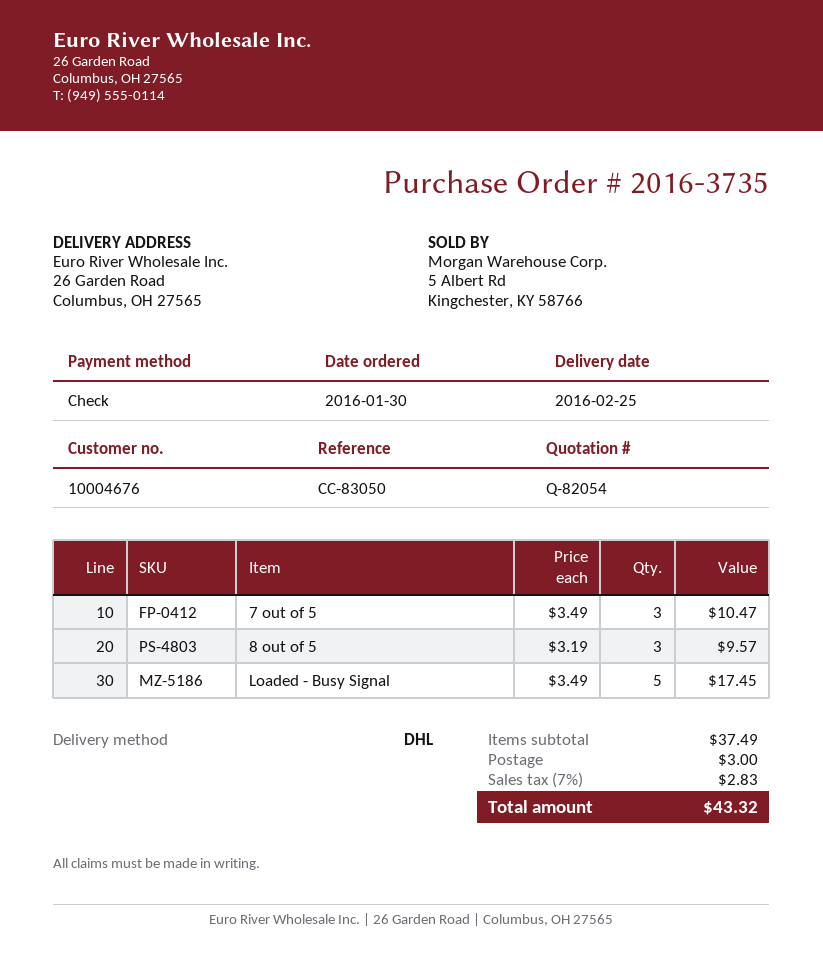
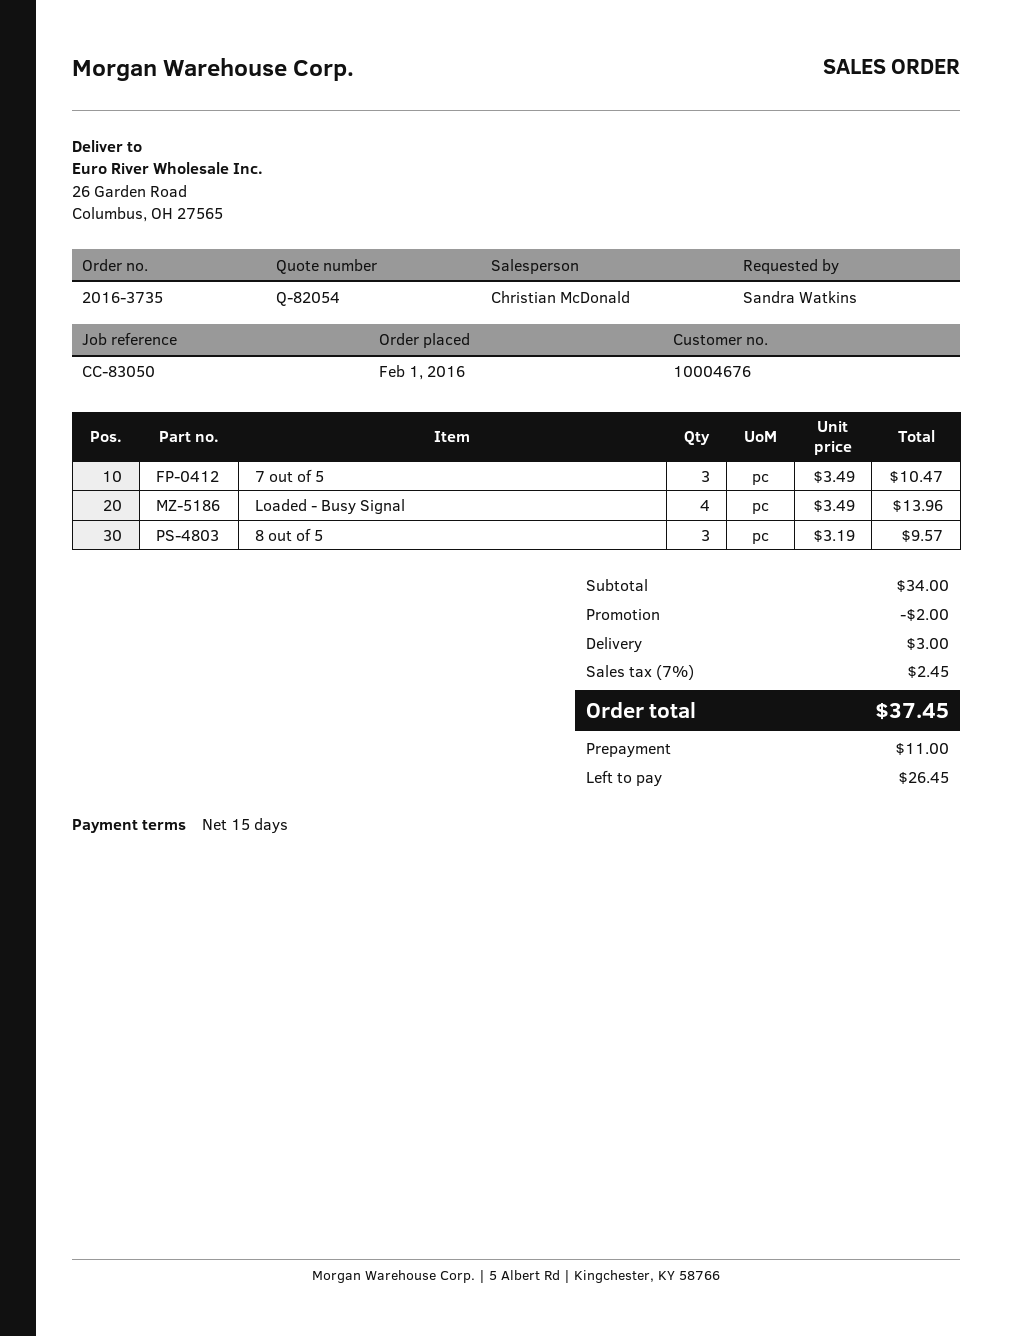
order date: 2016-01-30 -> 2016-02-01
Loaded - Busy Signal: 5 x 3.49 = 17.45 -> 4 x 3.49 = 13.96
subtotal: 37.49 -> 34.00
discount: none -> 2.00
tax: 7% = 2.83 -> 7% = 2.45
total: 43.32 -> 37.45

